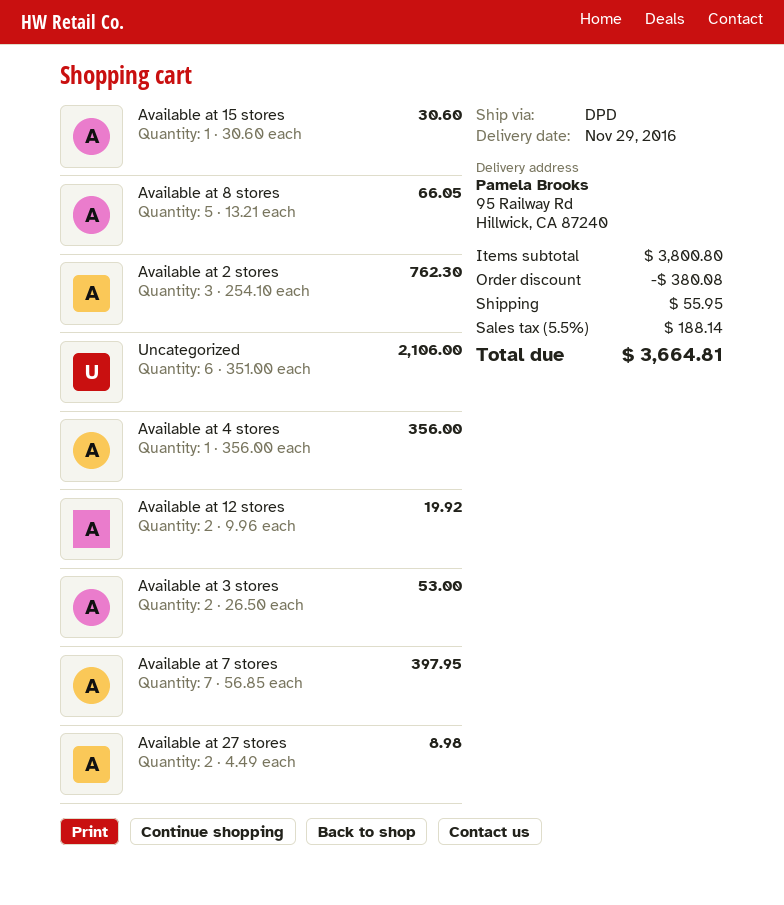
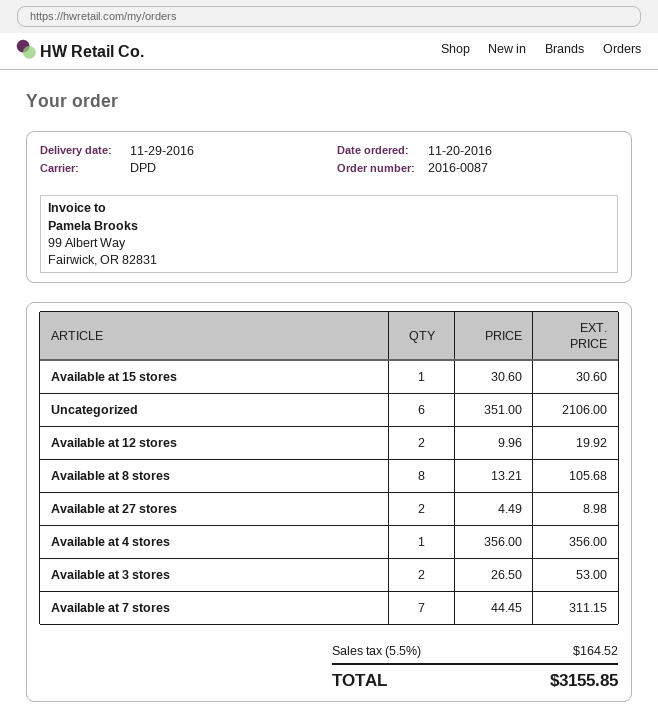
Available at 8 stores: 5 x 13.21 = 66.05 -> 8 x 13.21 = 105.68
Available at 2 stores: 3 x 254.10 = 762.30 -> none
Available at 7 stores: 7 x 56.85 = 397.95 -> 7 x 44.45 = 311.15
discount: 380.08 -> none
shipping: 55.95 -> none
tax: 5.5% = 188.14 -> 5.5% = 164.52
total: 3664.81 -> 3155.85

